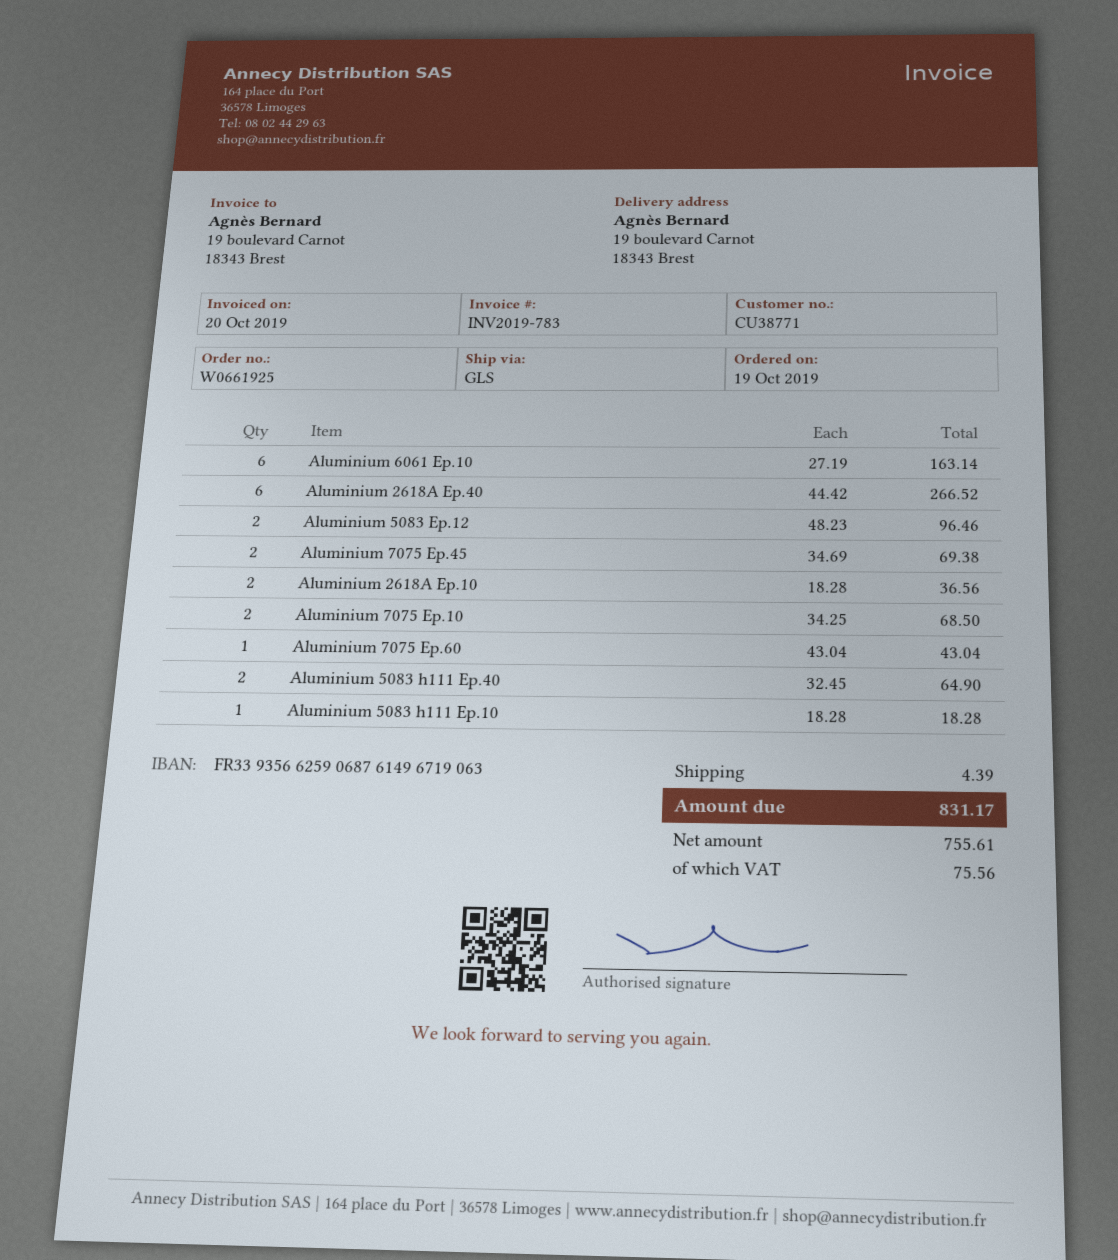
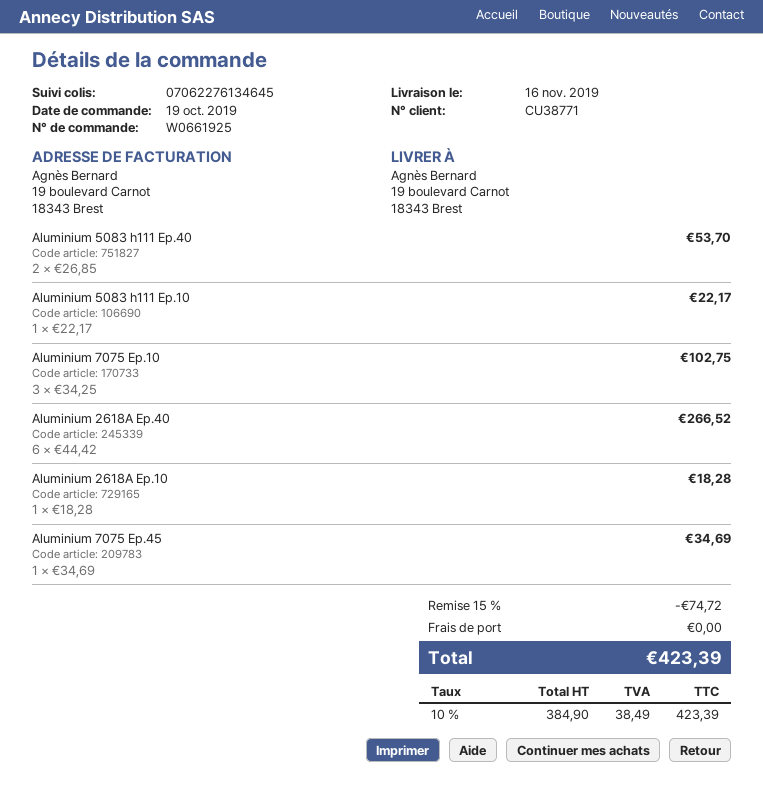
Aluminium 6061 Ep.10: 6 x 27.19 = 163.14 -> none
Aluminium 5083 Ep.12: 2 x 48.23 = 96.46 -> none
Aluminium 7075 Ep.45: 2 x 34.69 = 69.38 -> 1 x 34.69 = 34.69
Aluminium 2618A Ep.10: 2 x 18.28 = 36.56 -> 1 x 18.28 = 18.28
Aluminium 7075 Ep.10: 2 x 34.25 = 68.50 -> 3 x 34.25 = 102.75
Aluminium 7075 Ep.60: 1 x 43.04 = 43.04 -> none
Aluminium 5083 h111 Ep.40: 2 x 32.45 = 64.90 -> 2 x 26.85 = 53.70
Aluminium 5083 h111 Ep.10: 1 x 18.28 = 18.28 -> 1 x 22.17 = 22.17
discount: none -> 15% = 74.72
shipping: 4.39 -> 0.00
net: 755.61 -> 384.90
tax: 75.56 -> 38.49
total: 831.17 -> 423.39

